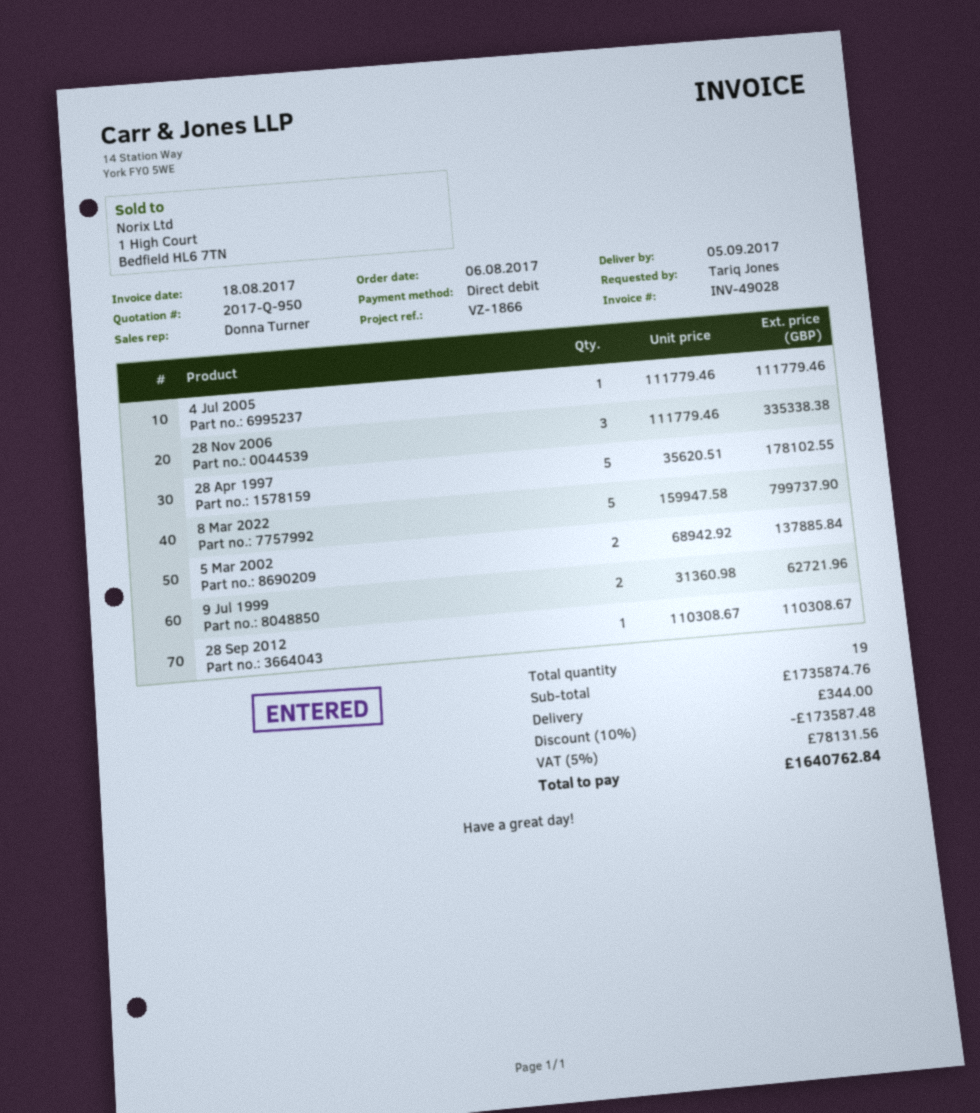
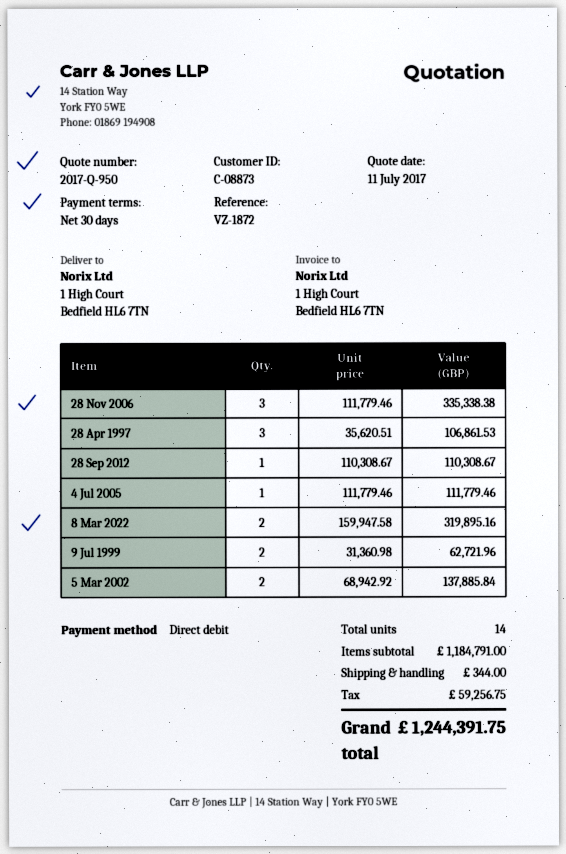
reference: VZ-1866 -> VZ-1872
28 Apr 1997: 5 x 35620.51 = 178102.55 -> 3 x 35620.51 = 106861.53
8 Mar 2022: 5 x 159947.58 = 799737.90 -> 2 x 159947.58 = 319895.16
total quantity: 19 -> 14
subtotal: 1735874.76 -> 1184791.00
discount: 10% = 173587.48 -> none
tax: 78131.56 -> 59256.75
total: 1640762.84 -> 1244391.75

